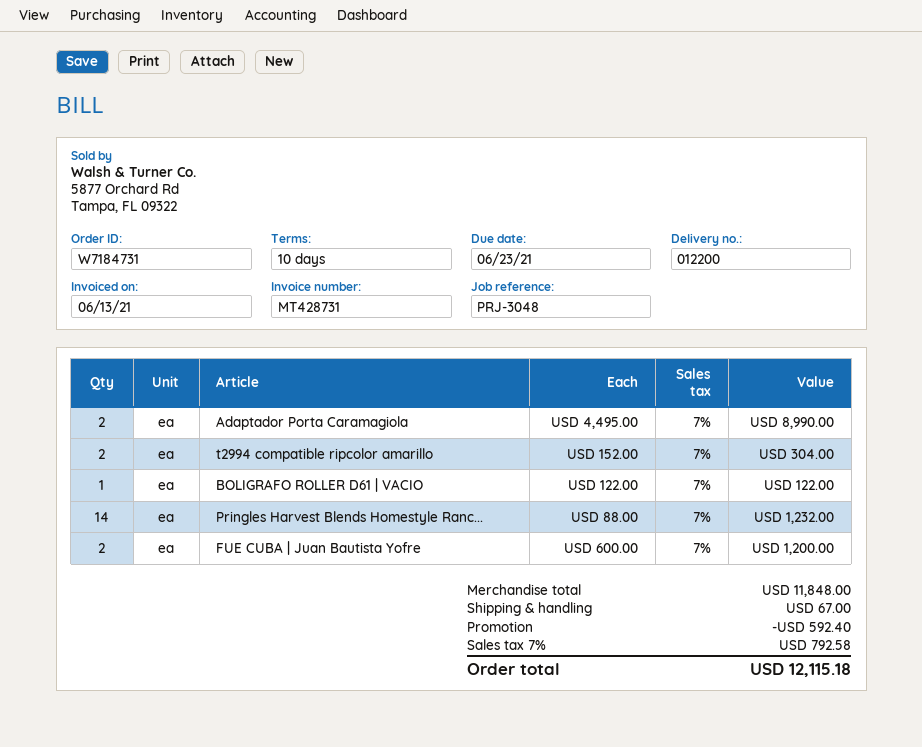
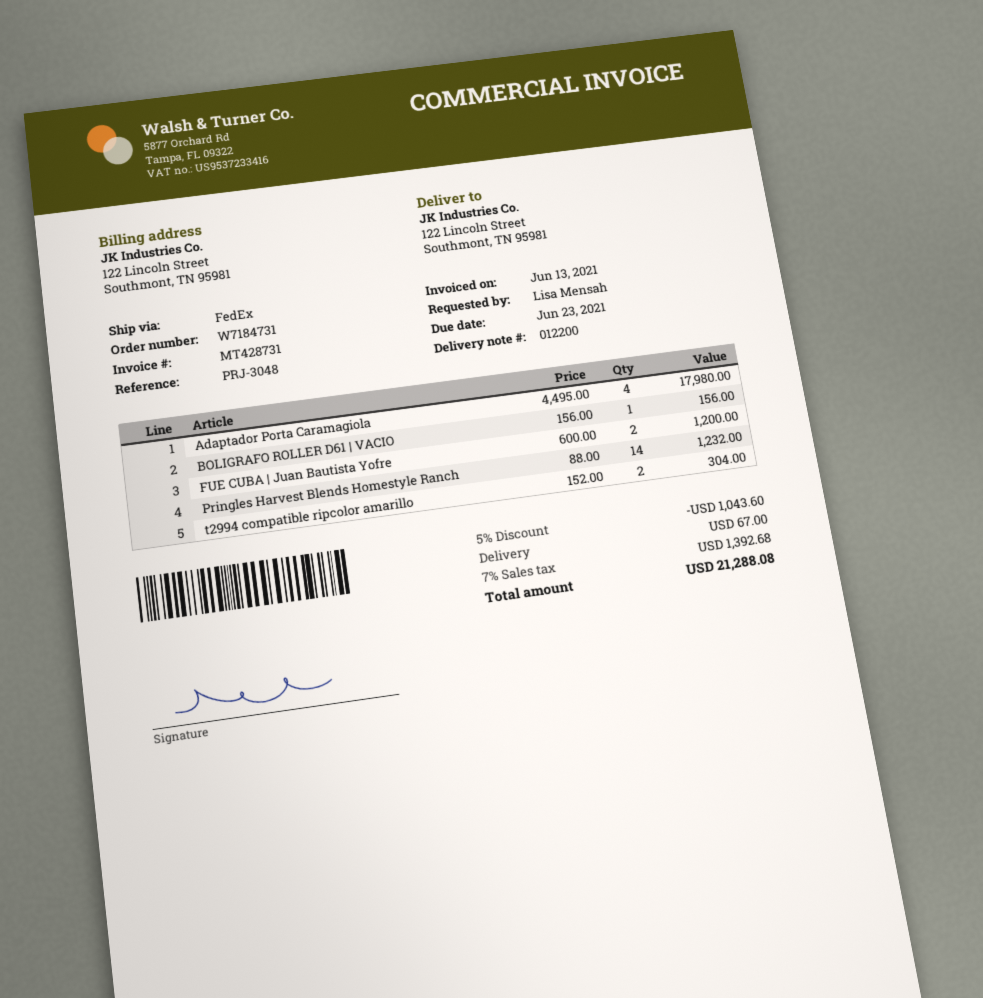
Adaptador Porta Caramagiola: 2 x 4495.00 = 8990.00 -> 4 x 4495.00 = 17980.00
BOLIGRAFO ROLLER D61 | VACIO: 1 x 122.00 = 122.00 -> 1 x 156.00 = 156.00
discount: 592.40 -> 1043.60
tax: 7% = 792.58 -> 7% = 1392.68
total: 12115.18 -> 21288.08

